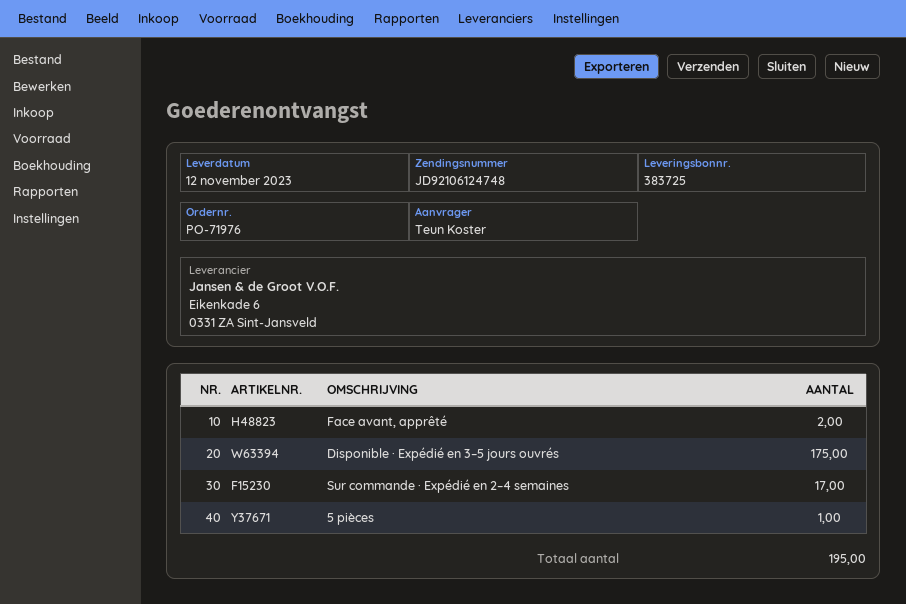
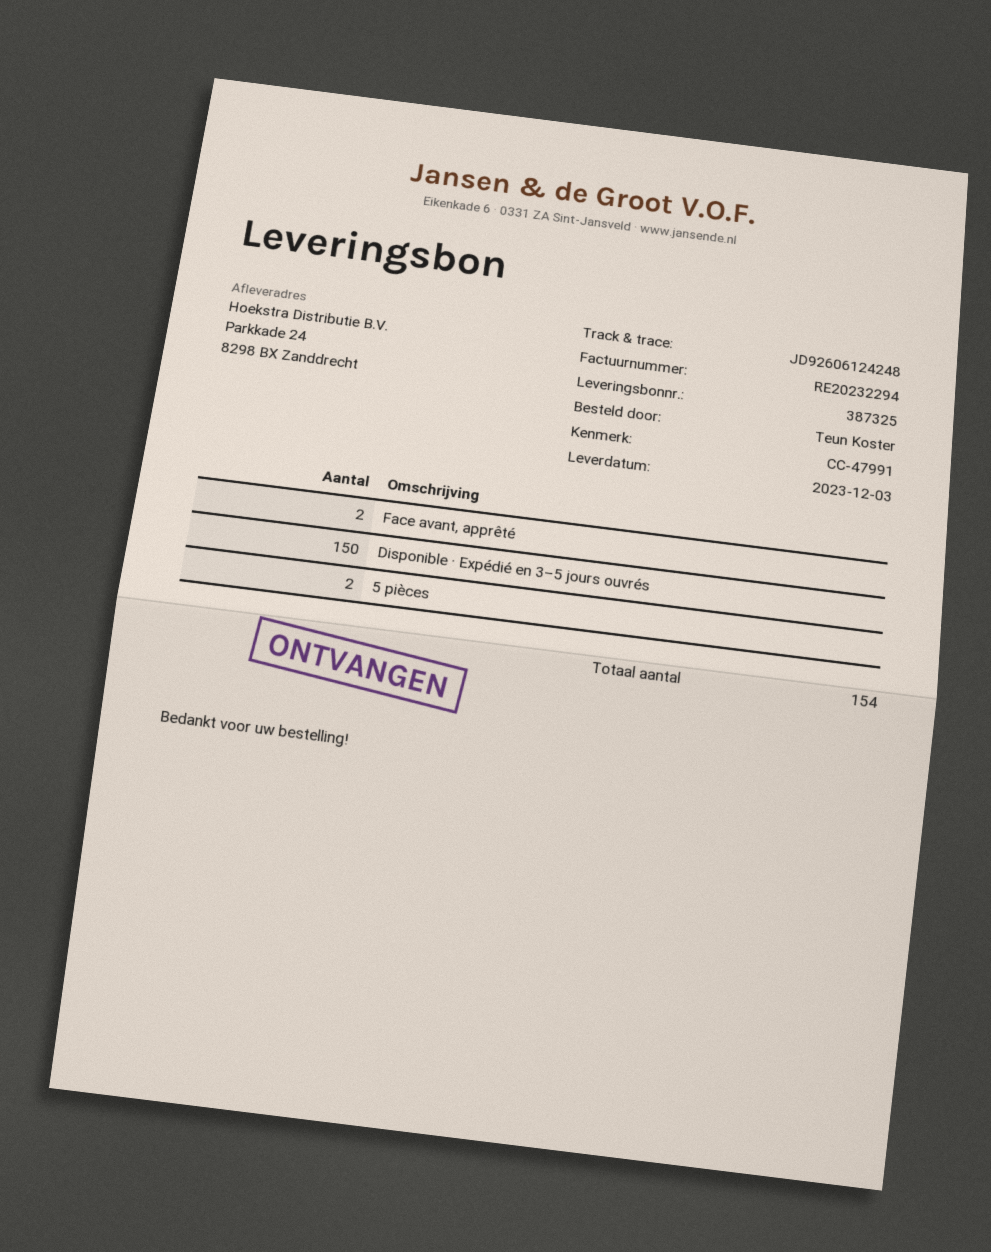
delivery note number: 383725 -> 387325
delivery date: 2023-11-12 -> 2023-12-03
tracking number: JD92106124748 -> JD92606124248
Disponible · Expédié en 3–5 jours ouvrés: 175 -> 150
Sur commande · Expédié en 2–4 semaines: 17 -> none
5 pièces: 1 -> 2
total quantity: 195 -> 154

